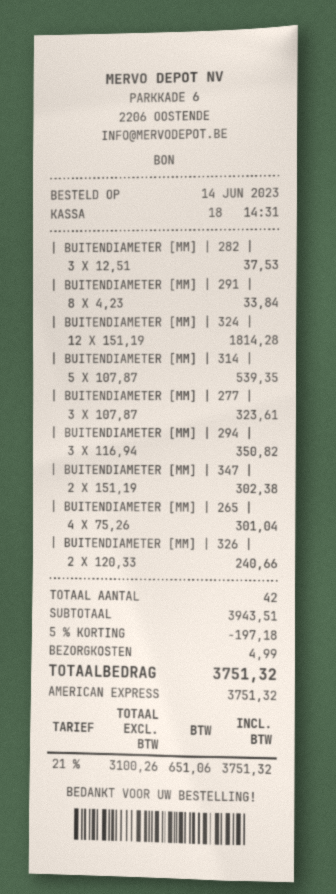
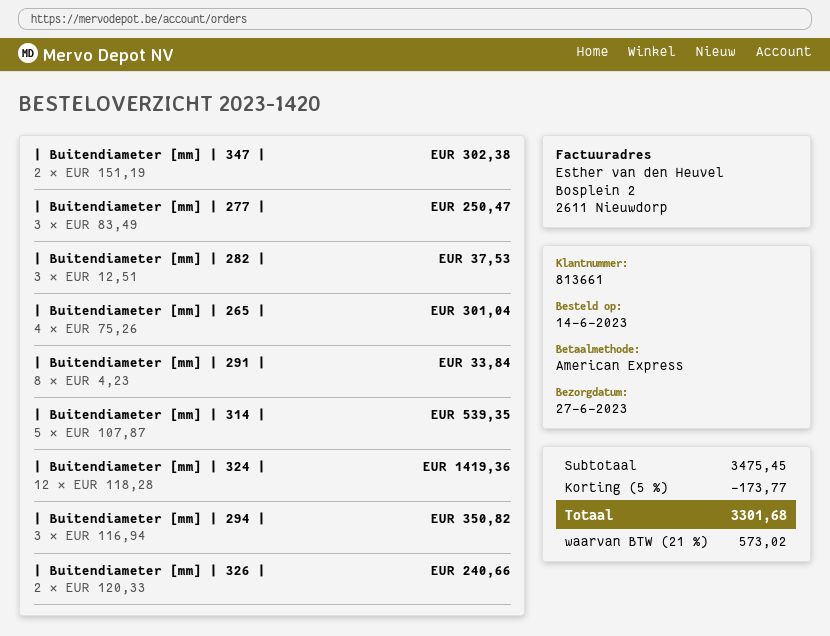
| BUITENDIAMETER [MM] | 324 |: 12 x 151.19 = 1814.28 -> 12 x 118.28 = 1419.36
| BUITENDIAMETER [MM] | 277 |: 3 x 107.87 = 323.61 -> 3 x 83.49 = 250.47
subtotal: 3943.51 -> 3475.45
discount: 5% = 197.18 -> 5% = 173.77
shipping: 4.99 -> none
tax: 21% = 651.06 -> 21% = 573.02
total: 3751.32 -> 3301.68

